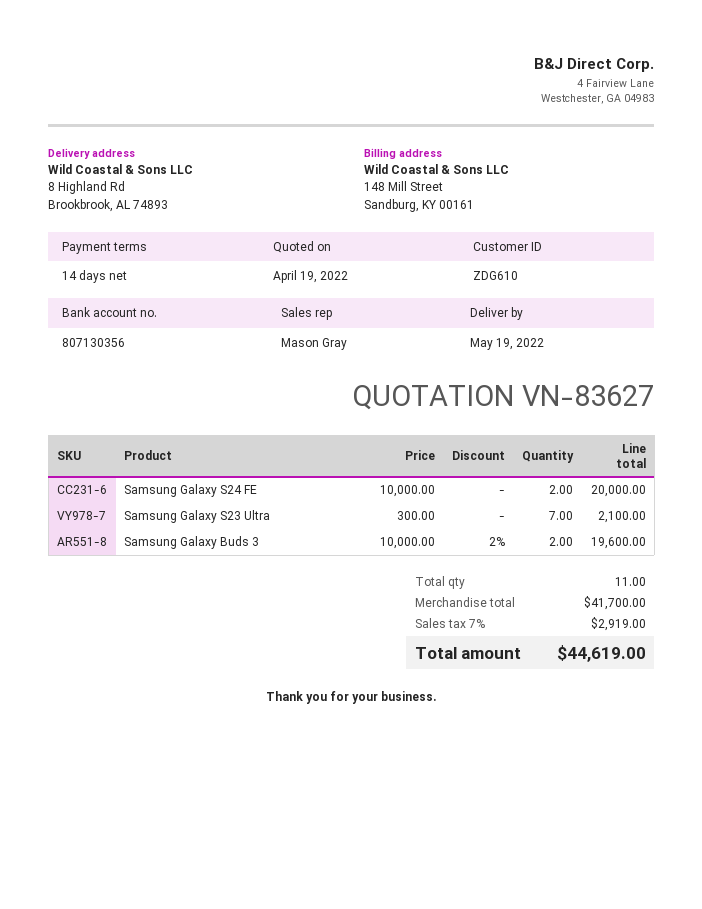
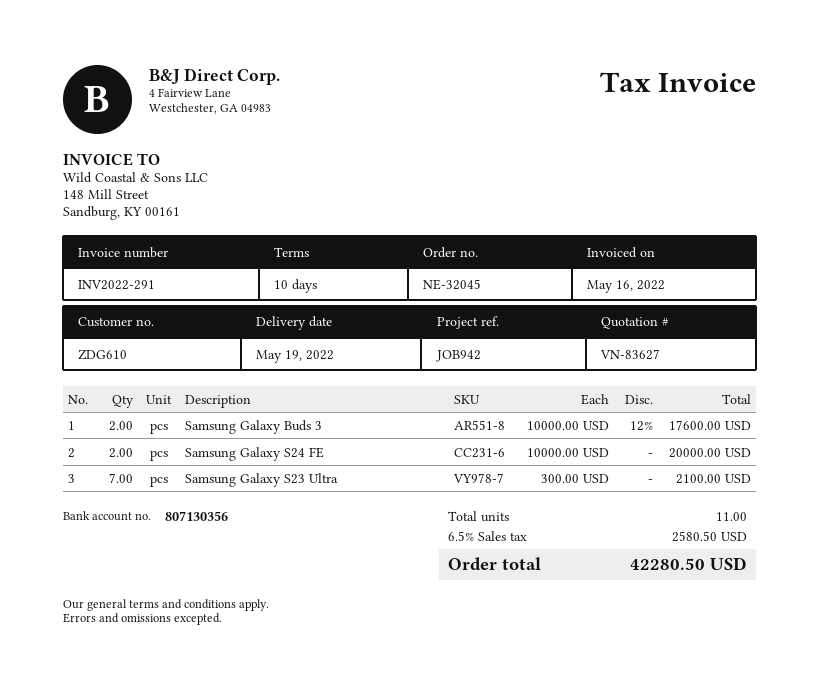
payment terms: 14 days -> 10 days
Samsung Galaxy Buds 3: 2 x 10000.00 - 2% = 19600.00 -> 2 x 10000.00 - 12% = 17600.00
tax: 7% = 2919.00 -> 6.5% = 2580.50
total: 44619.00 -> 42280.50

